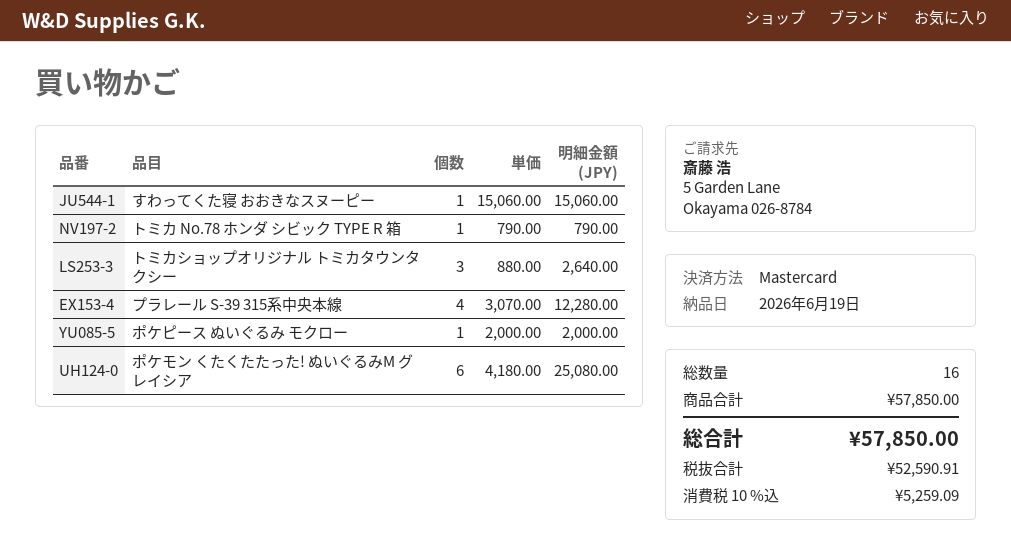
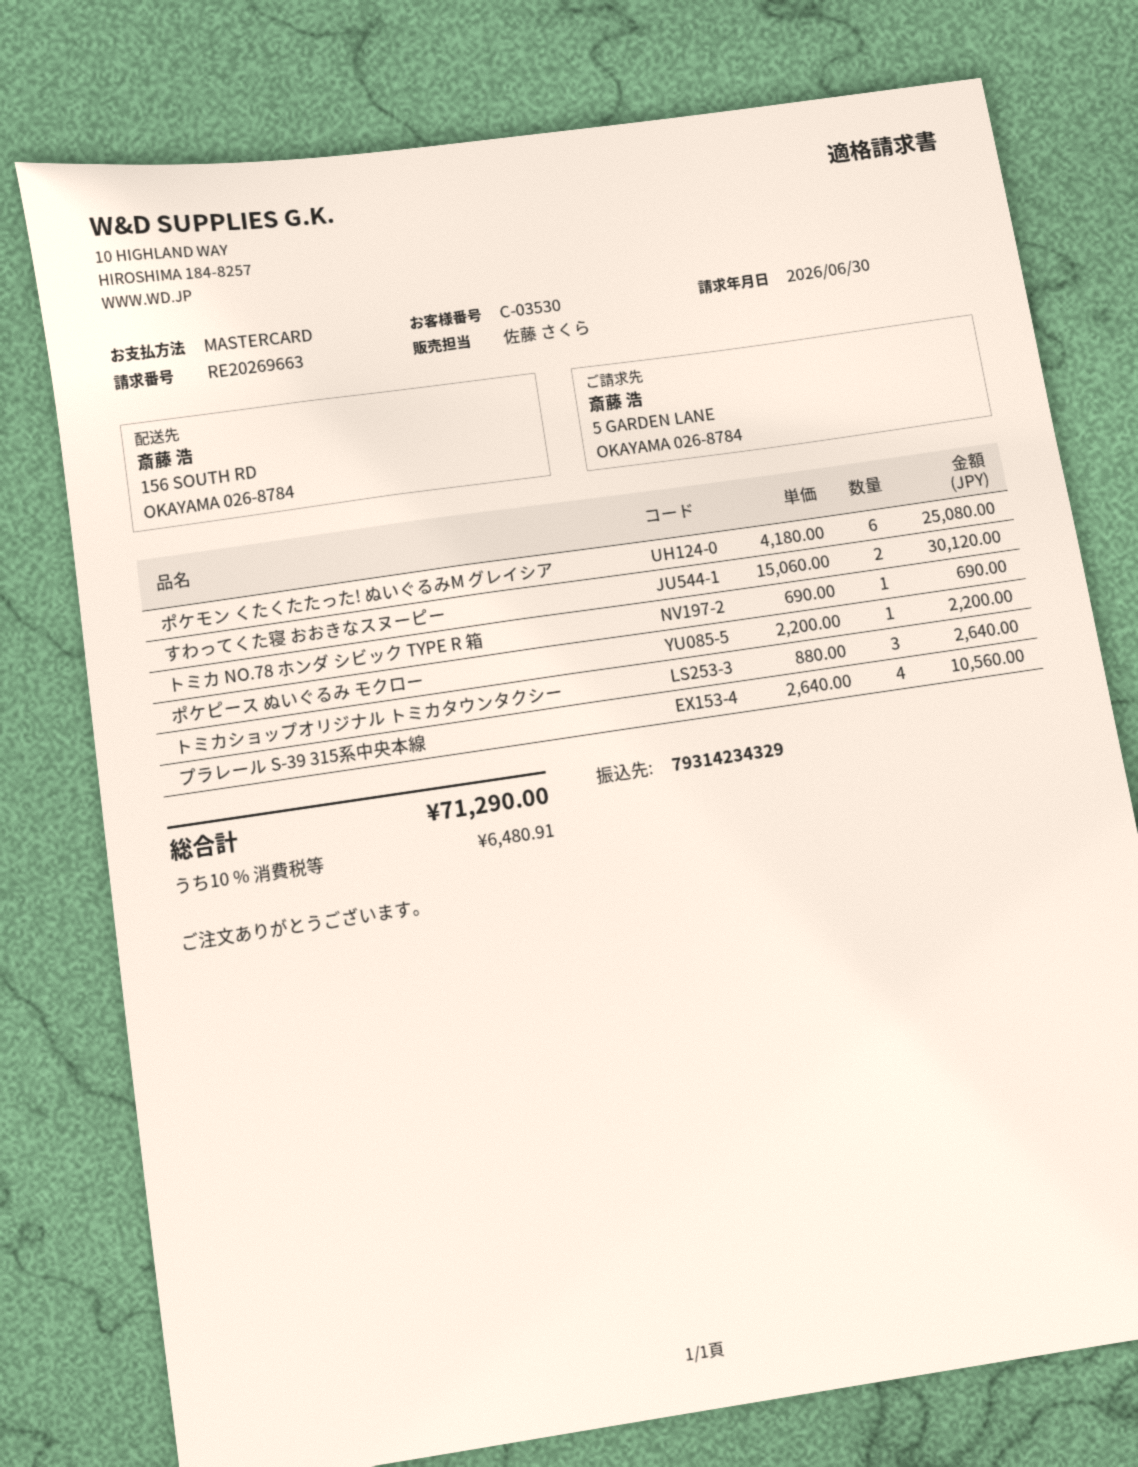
すわってくた寝 おおきなスヌーピー: 1 x 15060.00 = 15060.00 -> 2 x 15060.00 = 30120.00
トミカ No.78 ホンダ シビック TYPE R 箱: 1 x 790.00 = 790.00 -> 1 x 690.00 = 690.00
プラレール S-39 315系中央本線: 4 x 3070.00 = 12280.00 -> 4 x 2640.00 = 10560.00
ポケピース ぬいぐるみ モクロー: 1 x 2000.00 = 2000.00 -> 1 x 2200.00 = 2200.00
tax: 10% = 5259.09 -> 10% = 6480.91
total: 57850.00 -> 71290.00

